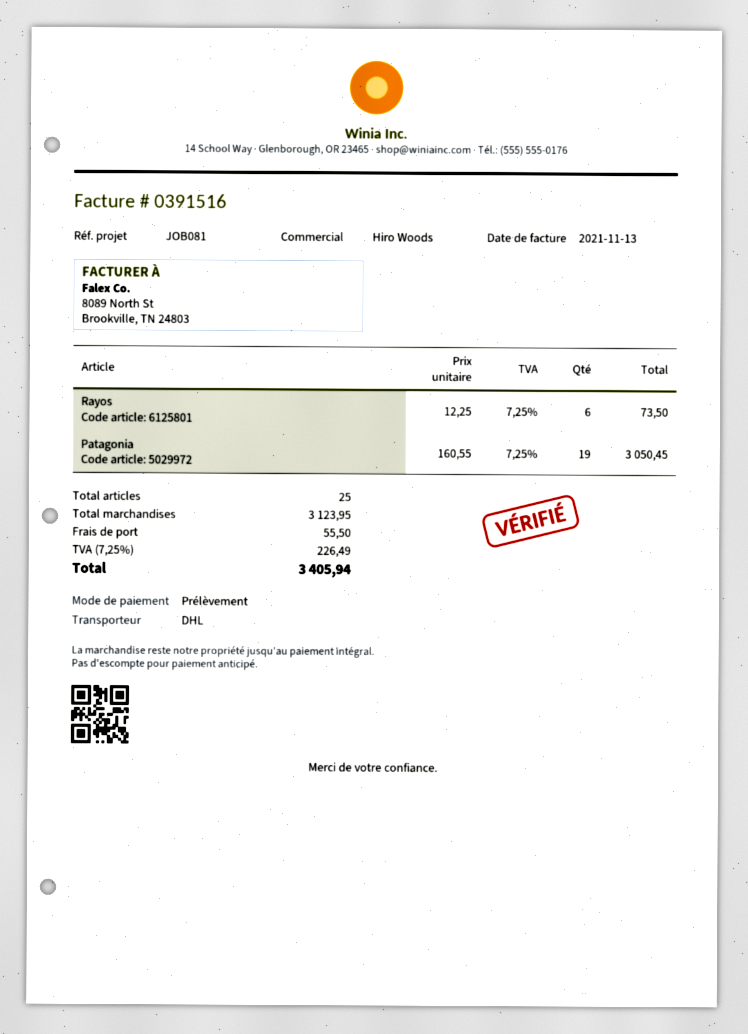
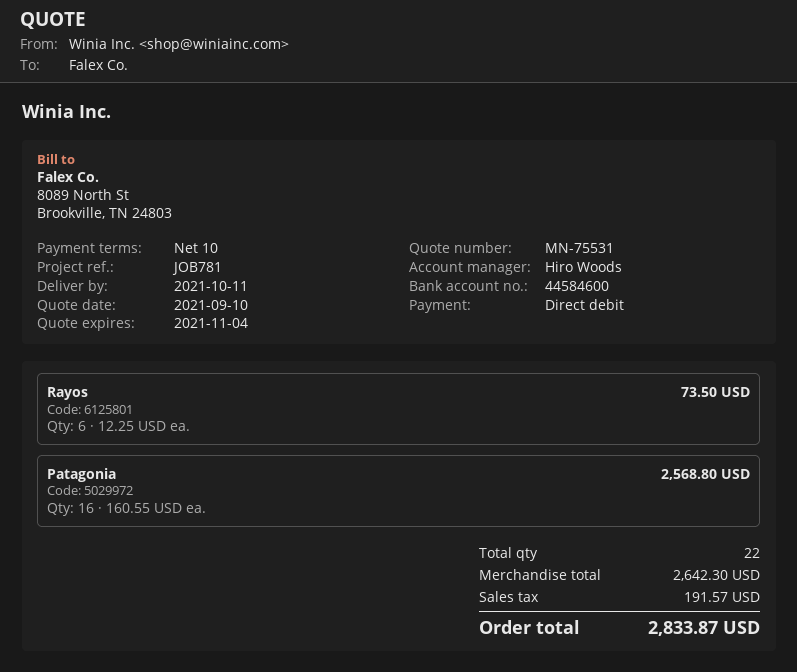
reference: JOB081 -> JOB781
Patagonia: 19 x 160.55 = 3050.45 -> 16 x 160.55 = 2568.80
total quantity: 25 -> 22
subtotal: 3123.95 -> 2642.30
shipping: 55.50 -> none
tax: 226.49 -> 191.57
total: 3405.94 -> 2833.87

